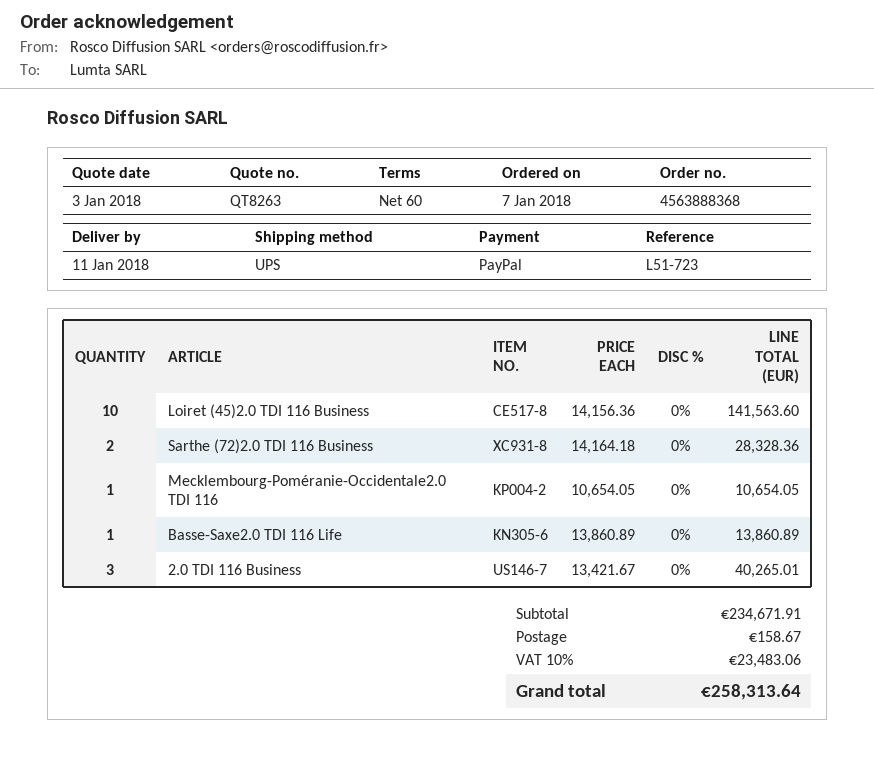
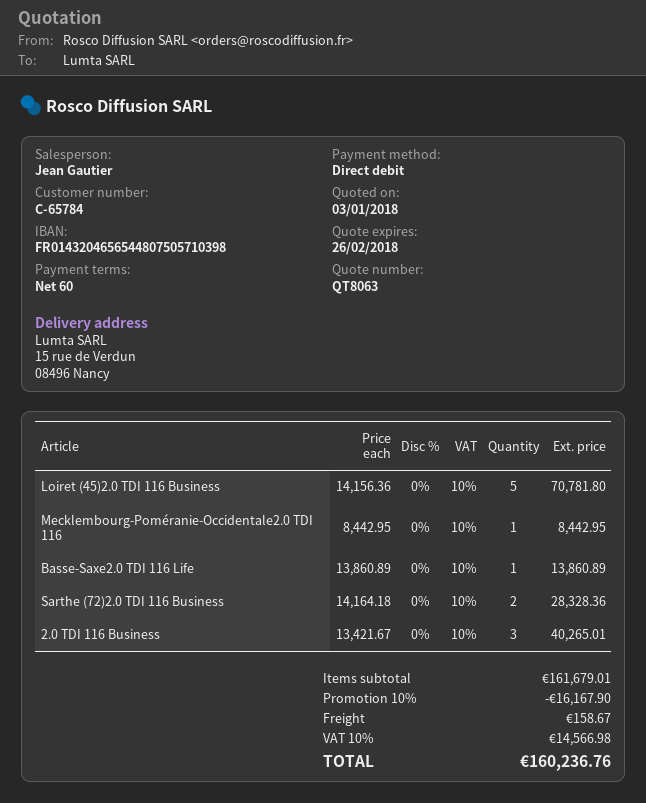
quote number: QT8263 -> QT8063
payment method: PayPal -> direct debit
Loiret (45)2.0 TDI 116 Business: 10 x 14156.36 = 141563.60 -> 5 x 14156.36 = 70781.80
Mecklembourg-Poméranie-Occidentale2.0 TDI 116: 1 x 10654.05 = 10654.05 -> 1 x 8442.95 = 8442.95
subtotal: 234671.91 -> 161679.01
discount: none -> 10% = 16167.90
tax: 10% = 23483.06 -> 10% = 14566.98
total: 258313.64 -> 160236.76

